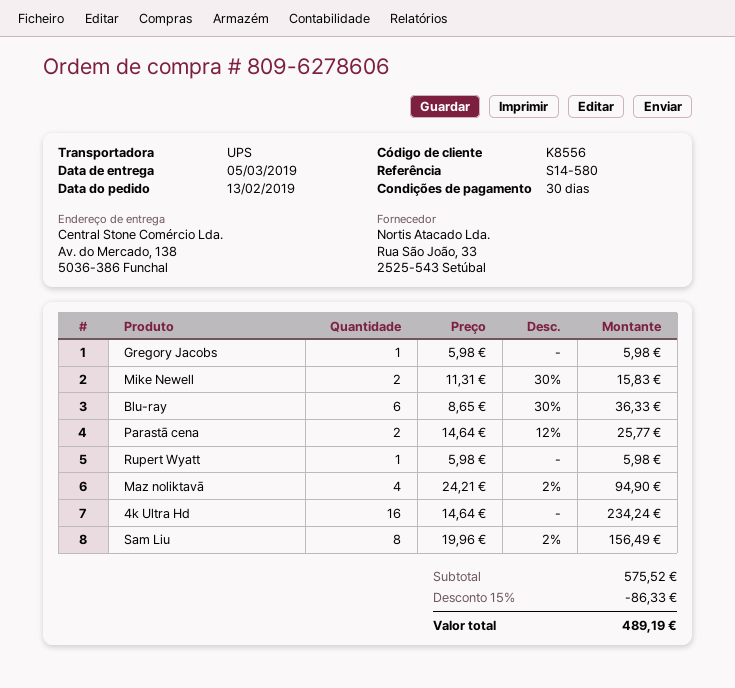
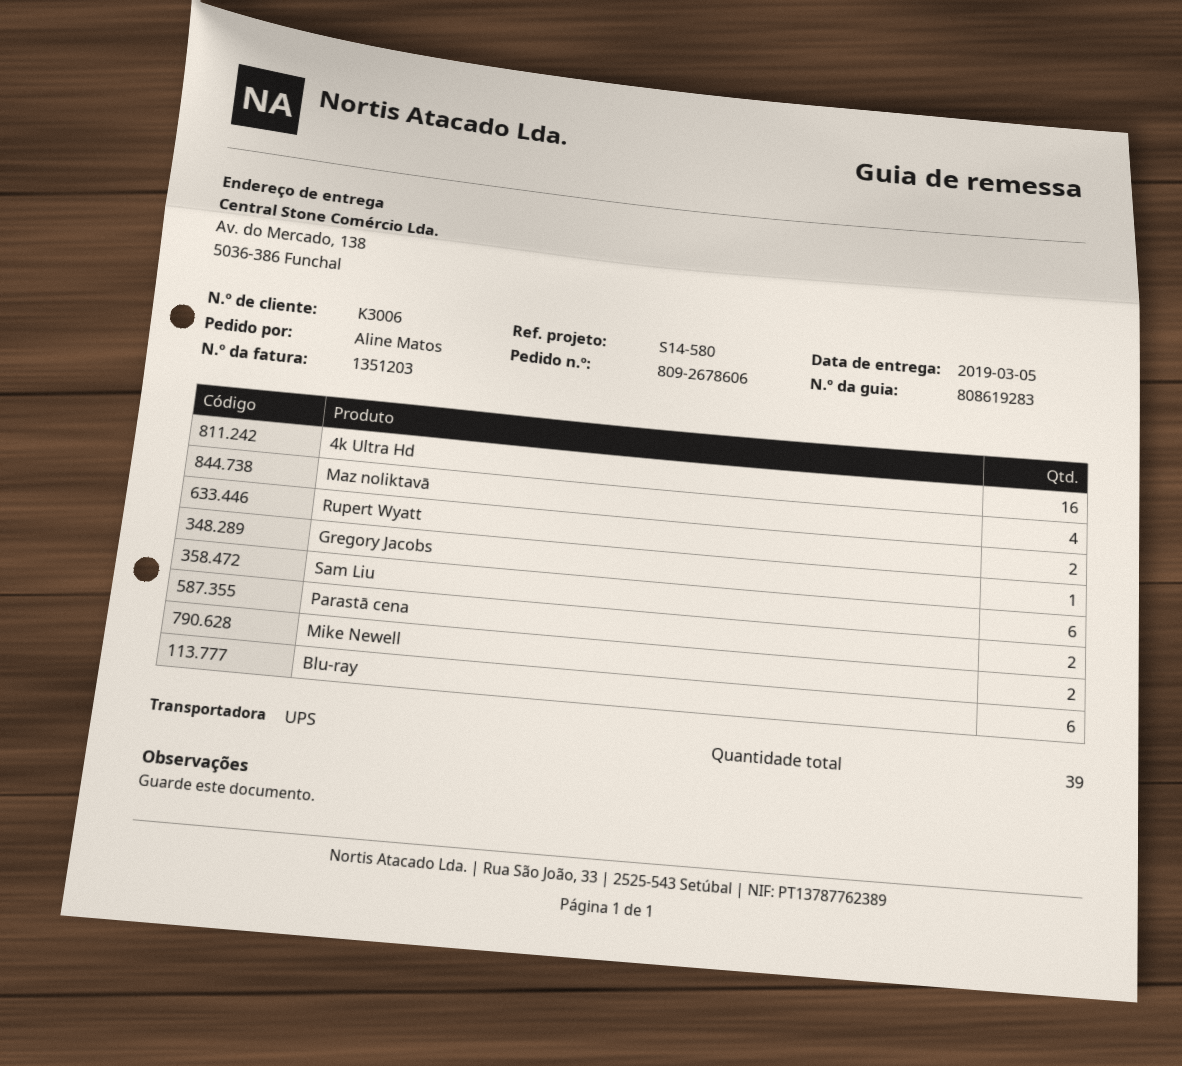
order number: 809-6278606 -> 809-2678606
customer number: K8556 -> K3006
Rupert Wyatt: 1 -> 2
Sam Liu: 8 -> 6

